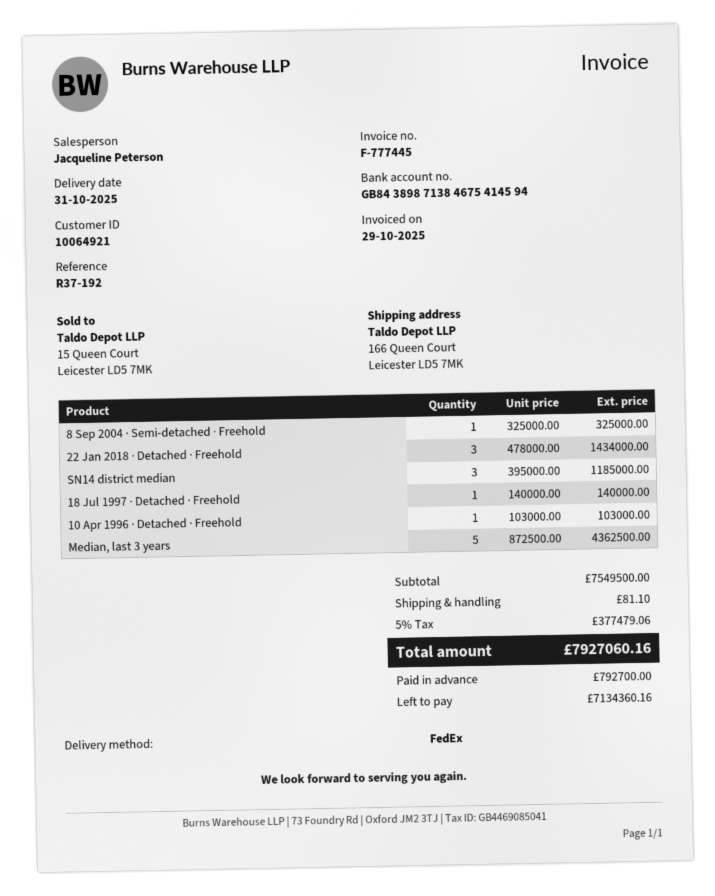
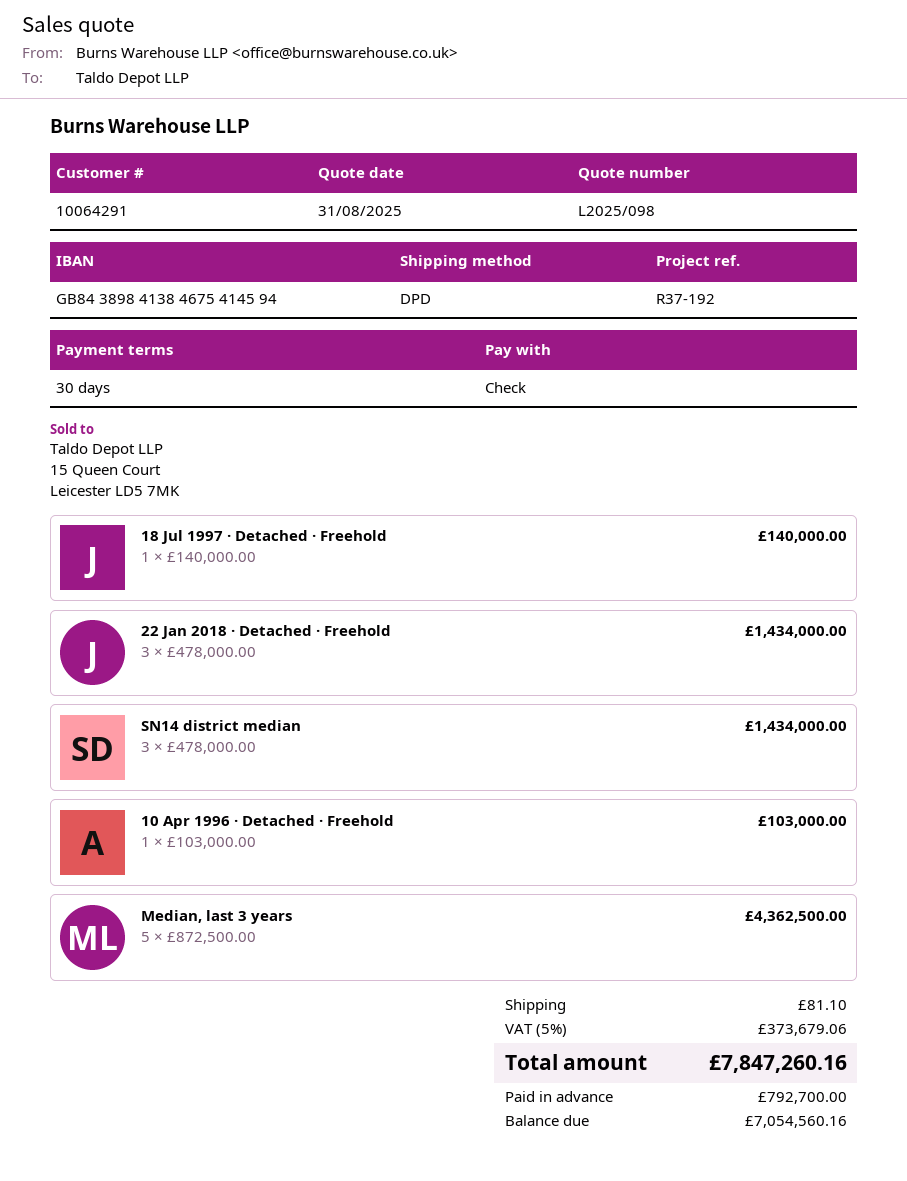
customer number: 10064921 -> 10064291
bank account: GB84389871384675414594 -> GB84389841384675414594
shipping method: FedEx -> DPD
8 Sep 2004 · Semi-detached · Freehold: 1 x 325000.00 = 325000.00 -> none
SN14 district median: 3 x 395000.00 = 1185000.00 -> 3 x 478000.00 = 1434000.00
tax: 5% = 377479.06 -> 5% = 373679.06
total: 7927060.16 -> 7847260.16
balance: 7134360.16 -> 7054560.16

